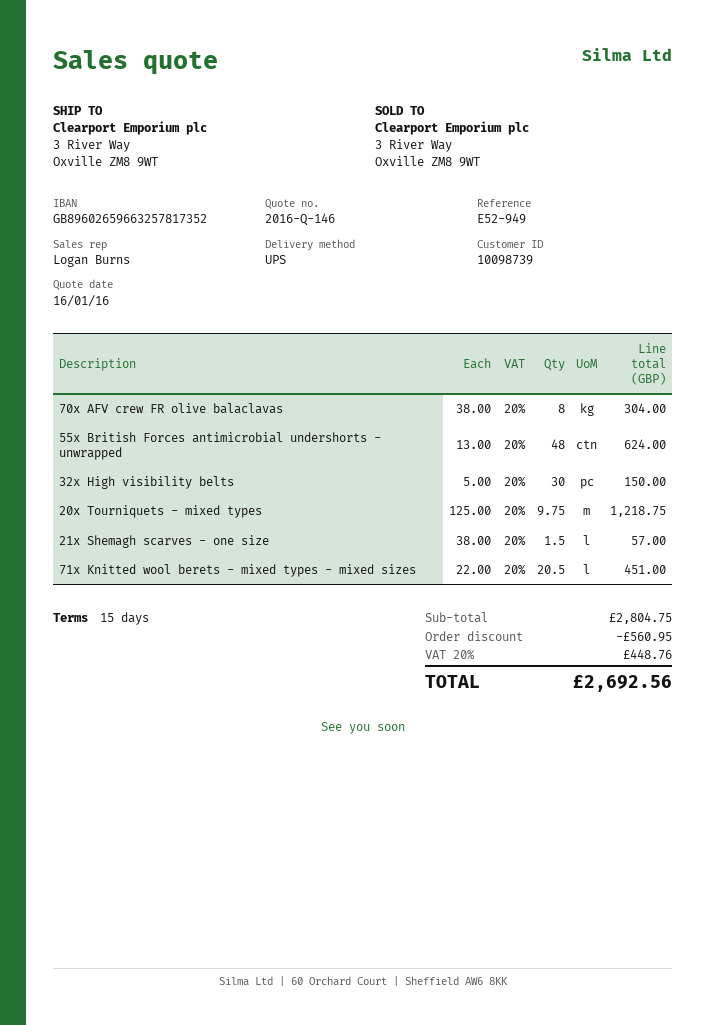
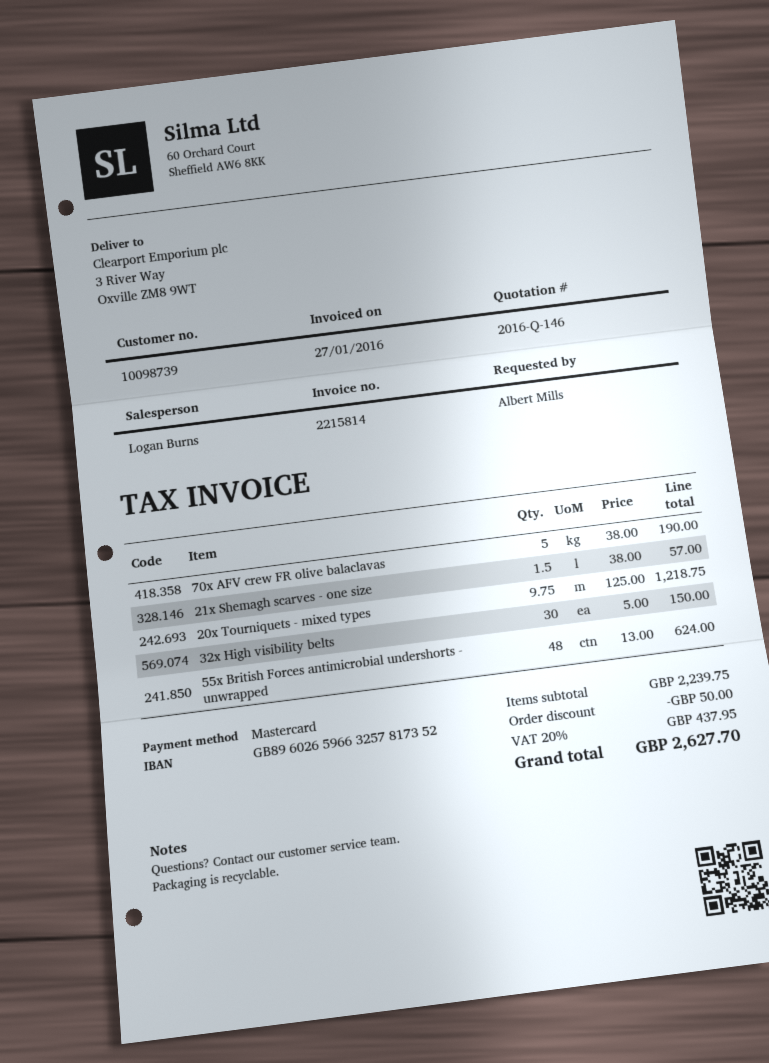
70x AFV crew FR olive balaclavas: 8 x 38.00 = 304.00 -> 5 x 38.00 = 190.00
71x Knitted wool berets - mixed types - mixed sizes: 20.5 x 22.00 = 451.00 -> none
subtotal: 2804.75 -> 2239.75
discount: 560.95 -> 50.00
tax: 20% = 448.76 -> 20% = 437.95
total: 2692.56 -> 2627.70

